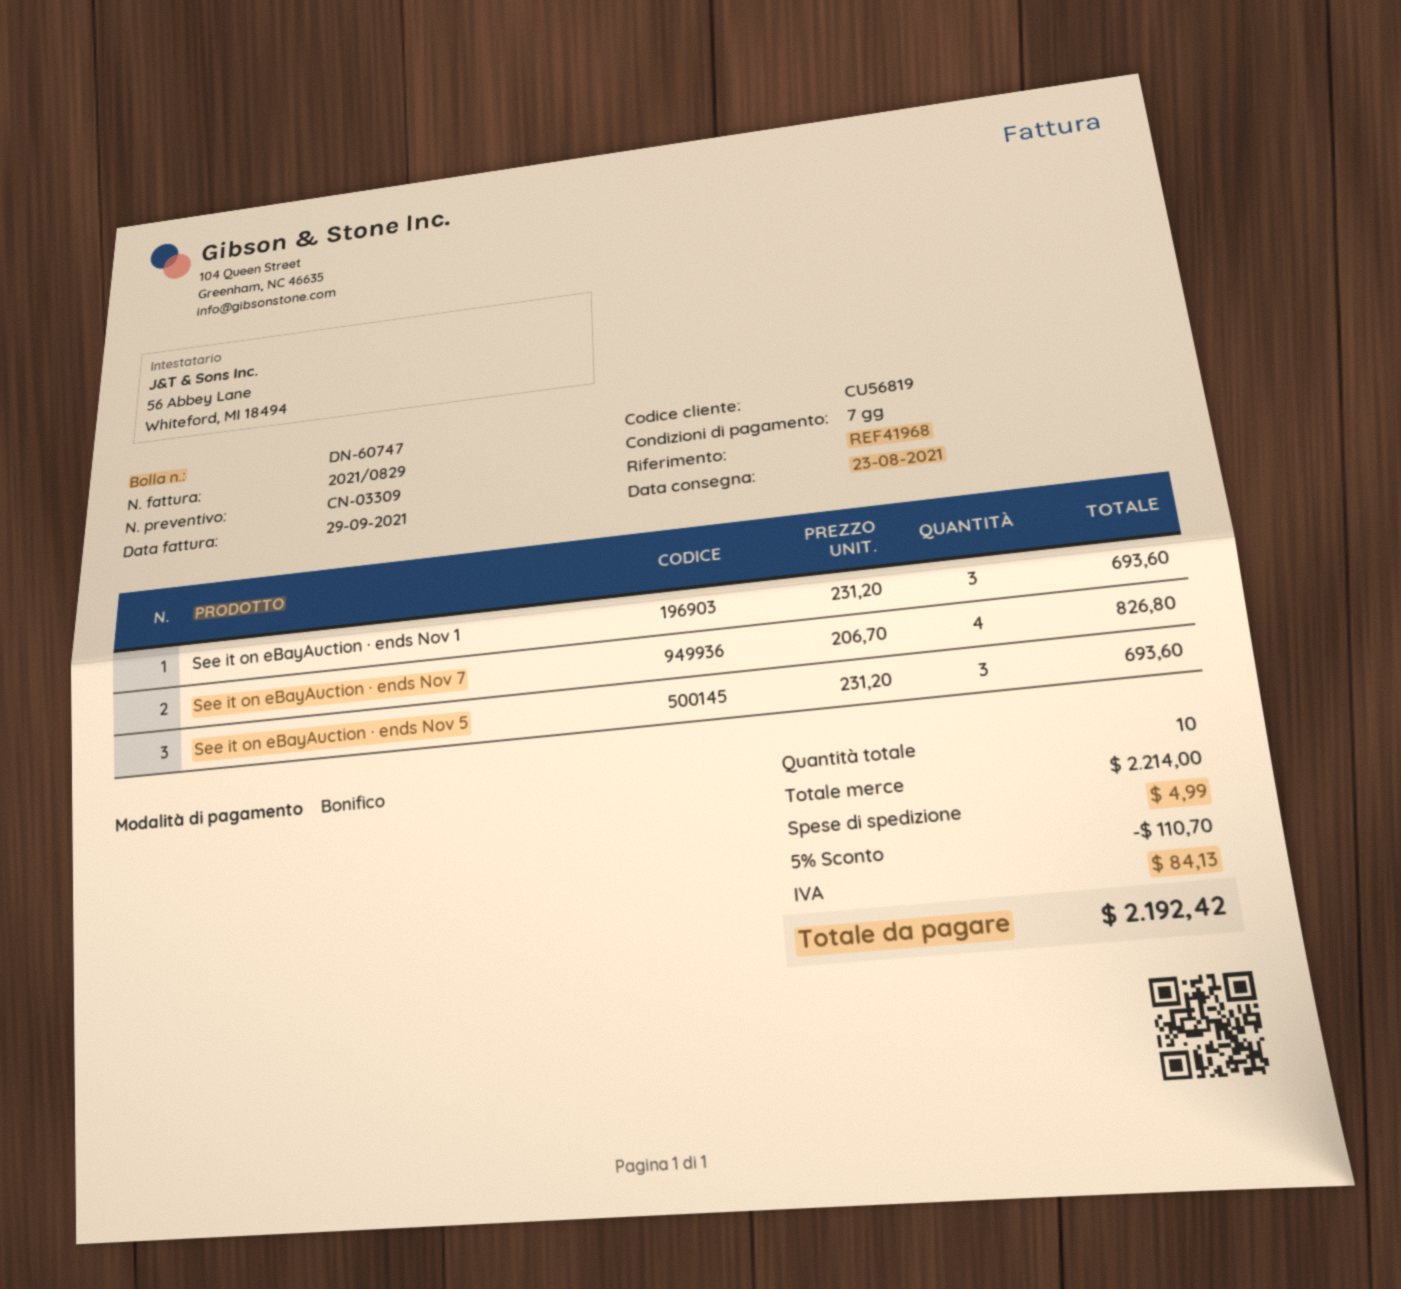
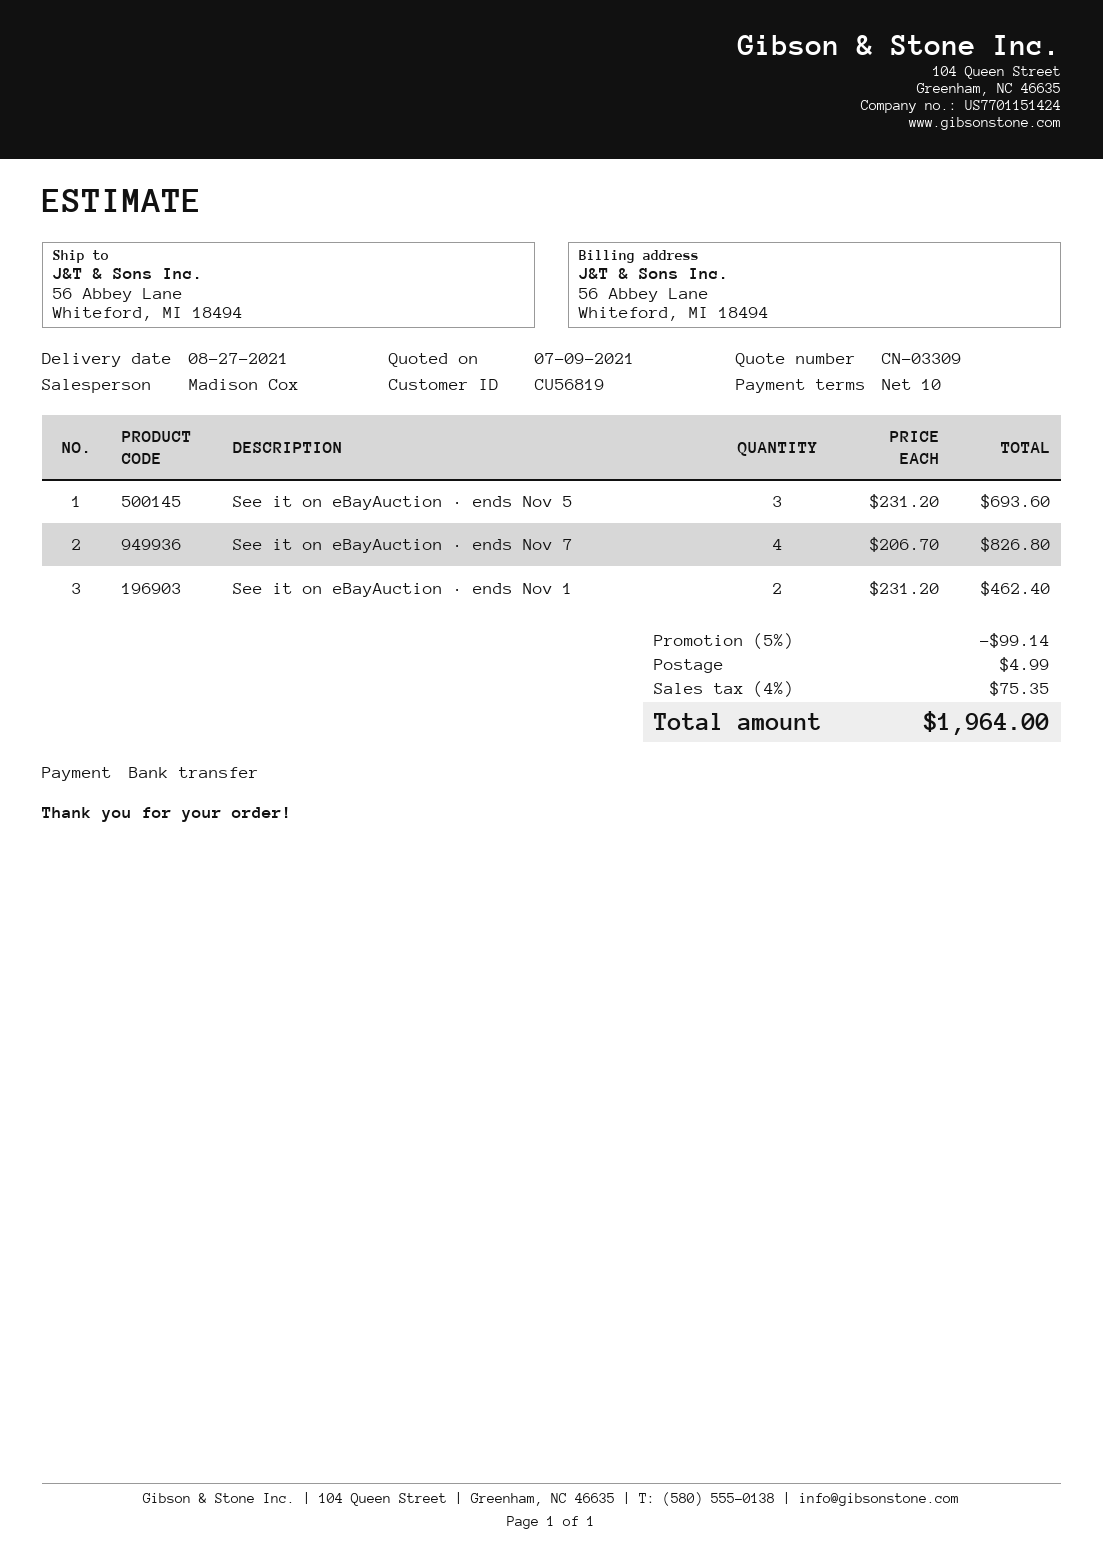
delivery date: 2021-08-23 -> 2021-08-27
payment terms: 7 days -> 10 days
See it on eBayAuction · ends Nov 1: 3 x 231.20 = 693.60 -> 2 x 231.20 = 462.40
discount: 5% = 110.70 -> 5% = 99.14
tax: 84.13 -> 75.35
total: 2192.42 -> 1964.00

